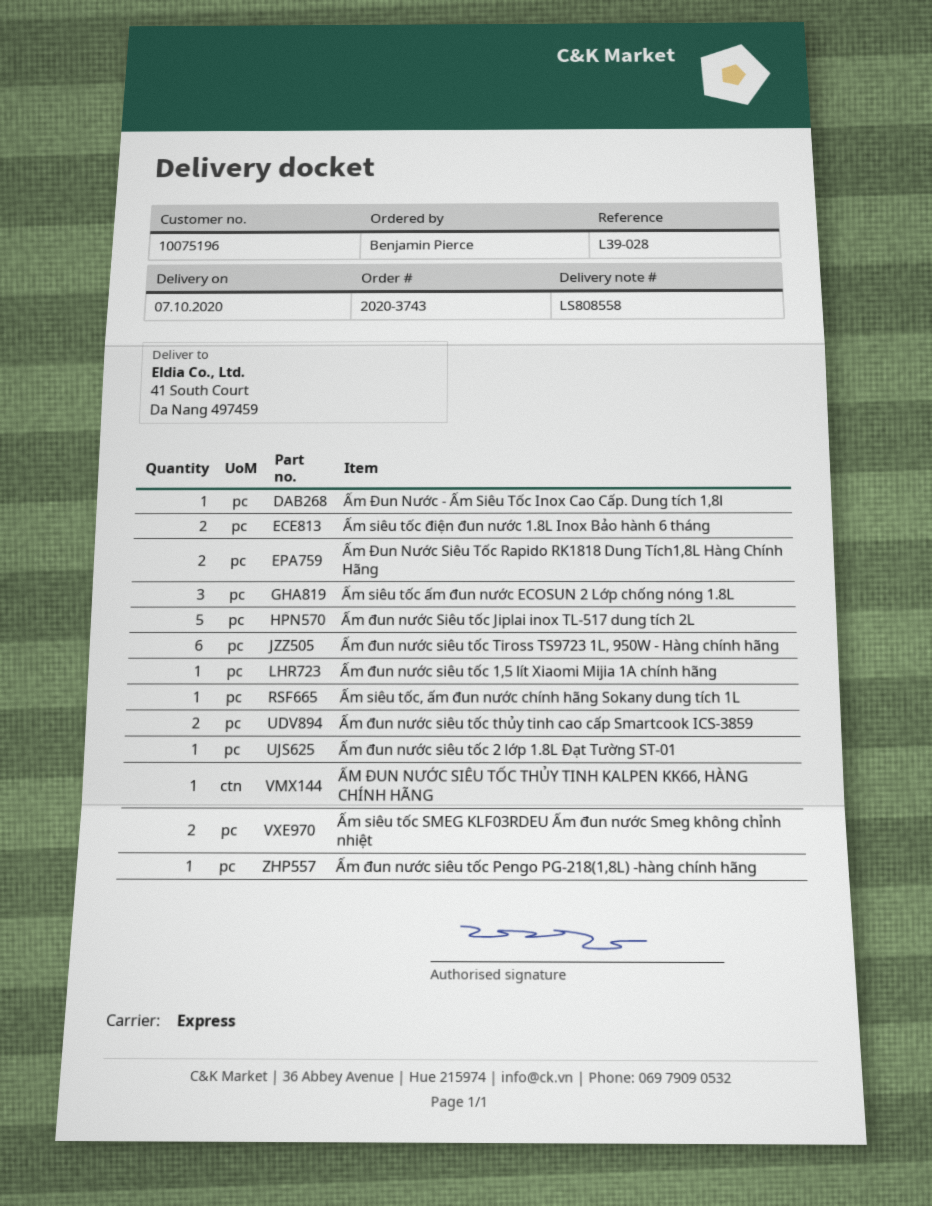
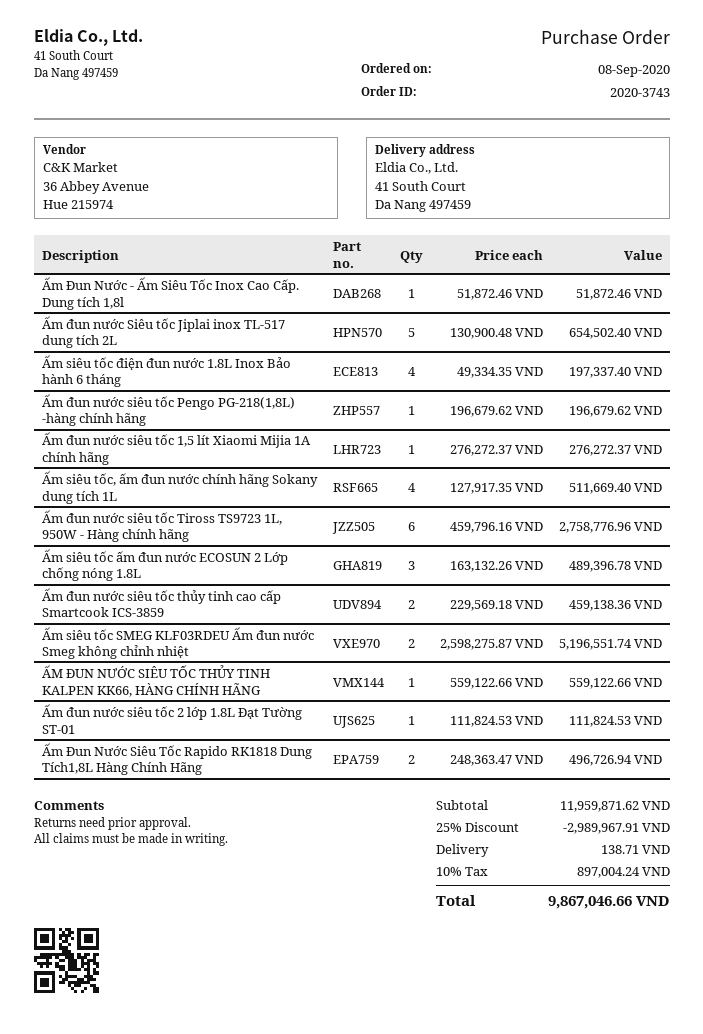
Ấm siêu tốc điện đun nước 1.8L Inox Bảo hành 6 tháng: 2 -> 4
Ấm siêu tốc, ấm đun nước chính hãng Sokany dung tích 1L: 1 -> 4

